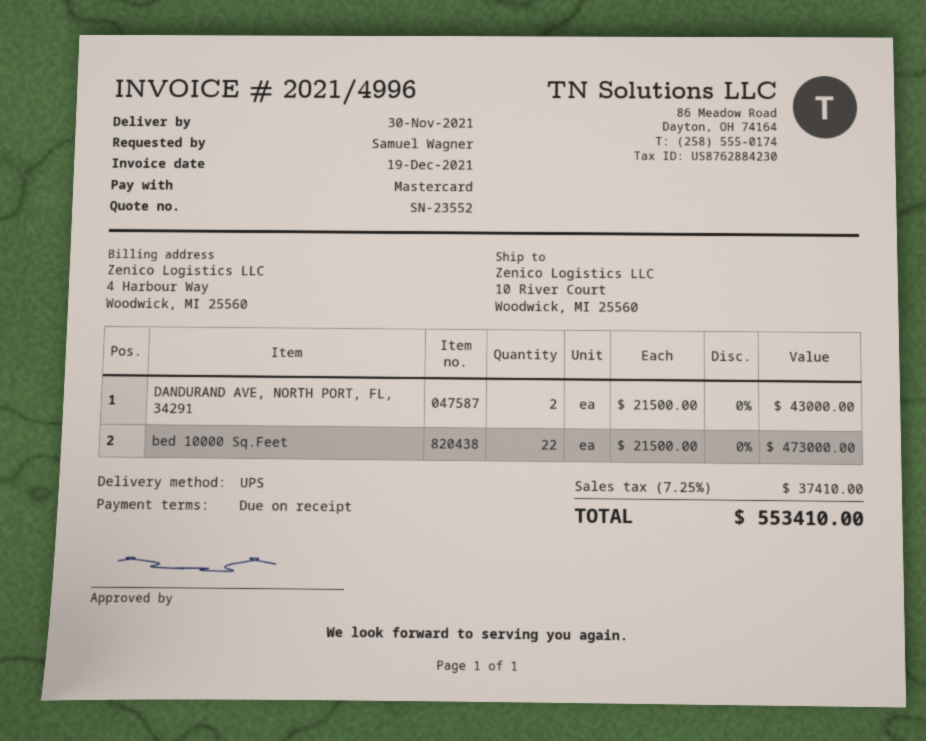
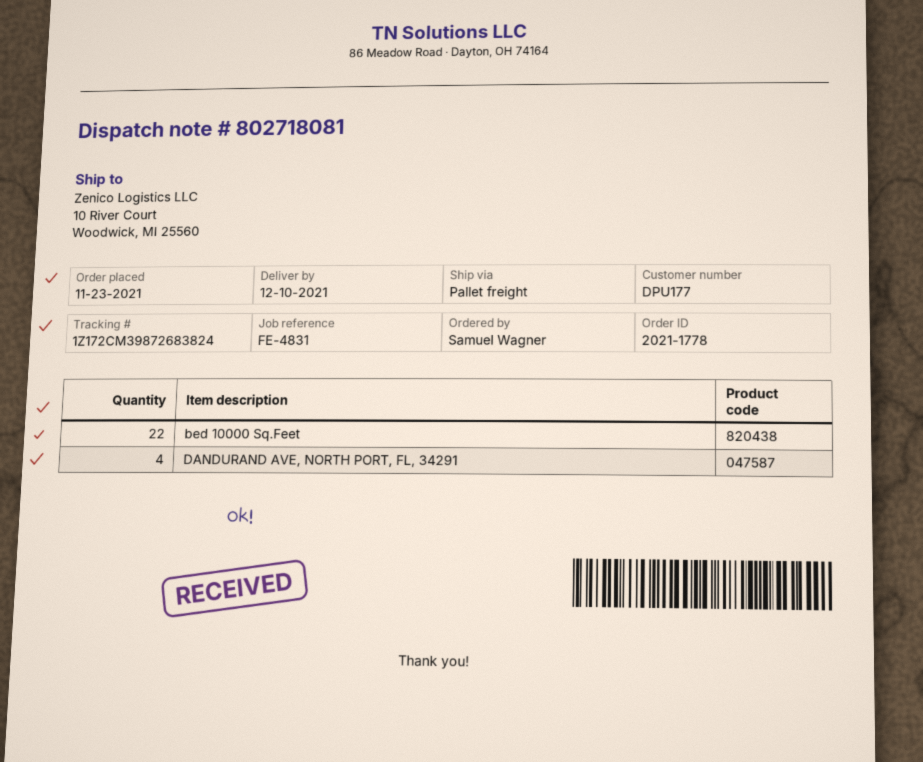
delivery date: 2021-11-30 -> 2021-12-10
shipping method: UPS -> pallet freight
DANDURAND AVE, NORTH PORT, FL, 34291: 2 -> 4

